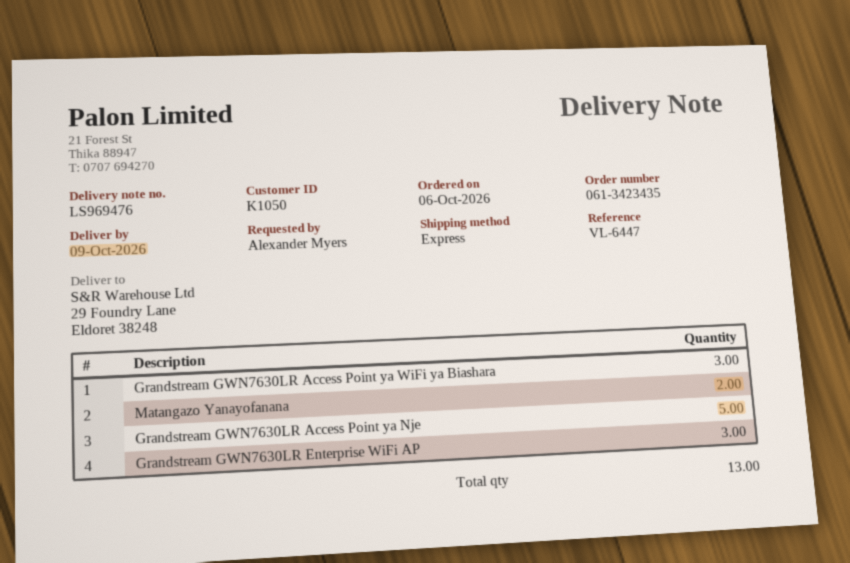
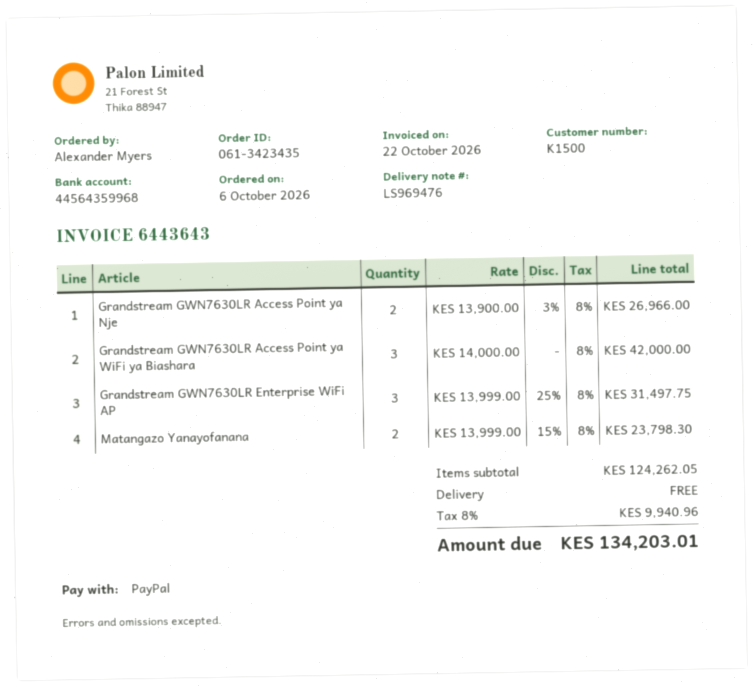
customer number: K1050 -> K1500
Grandstream GWN7630LR Access Point ya Nje: 5 -> 2

